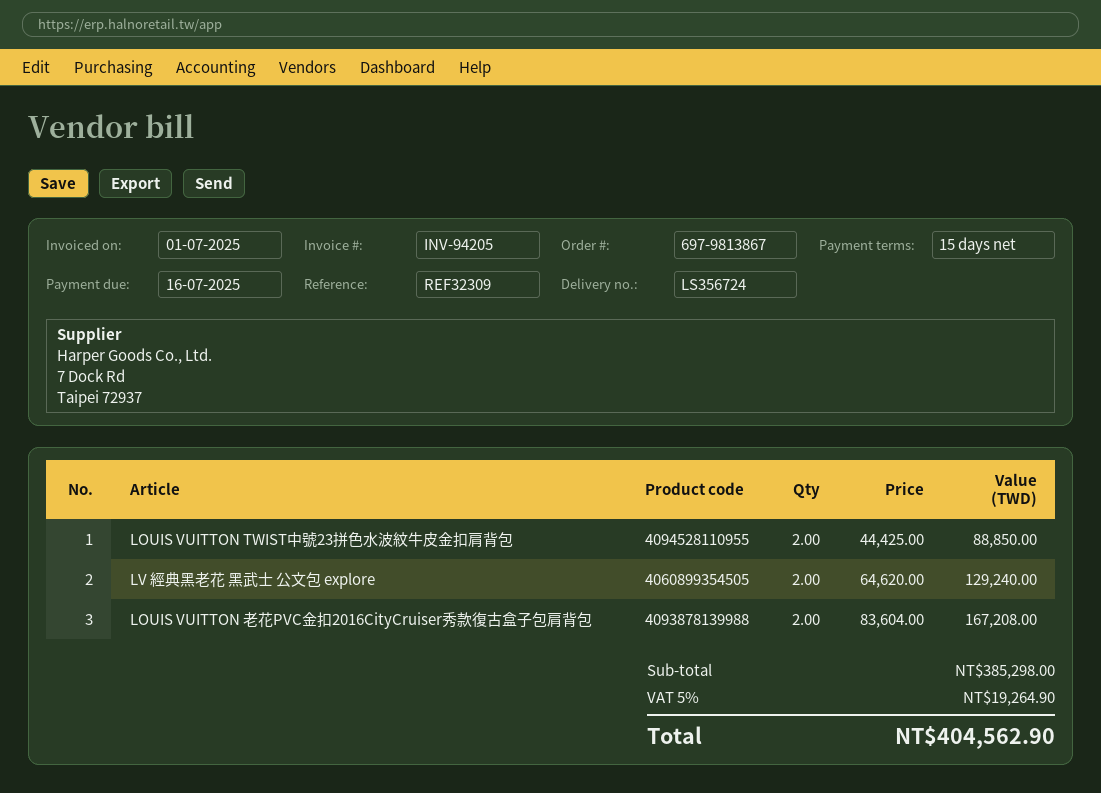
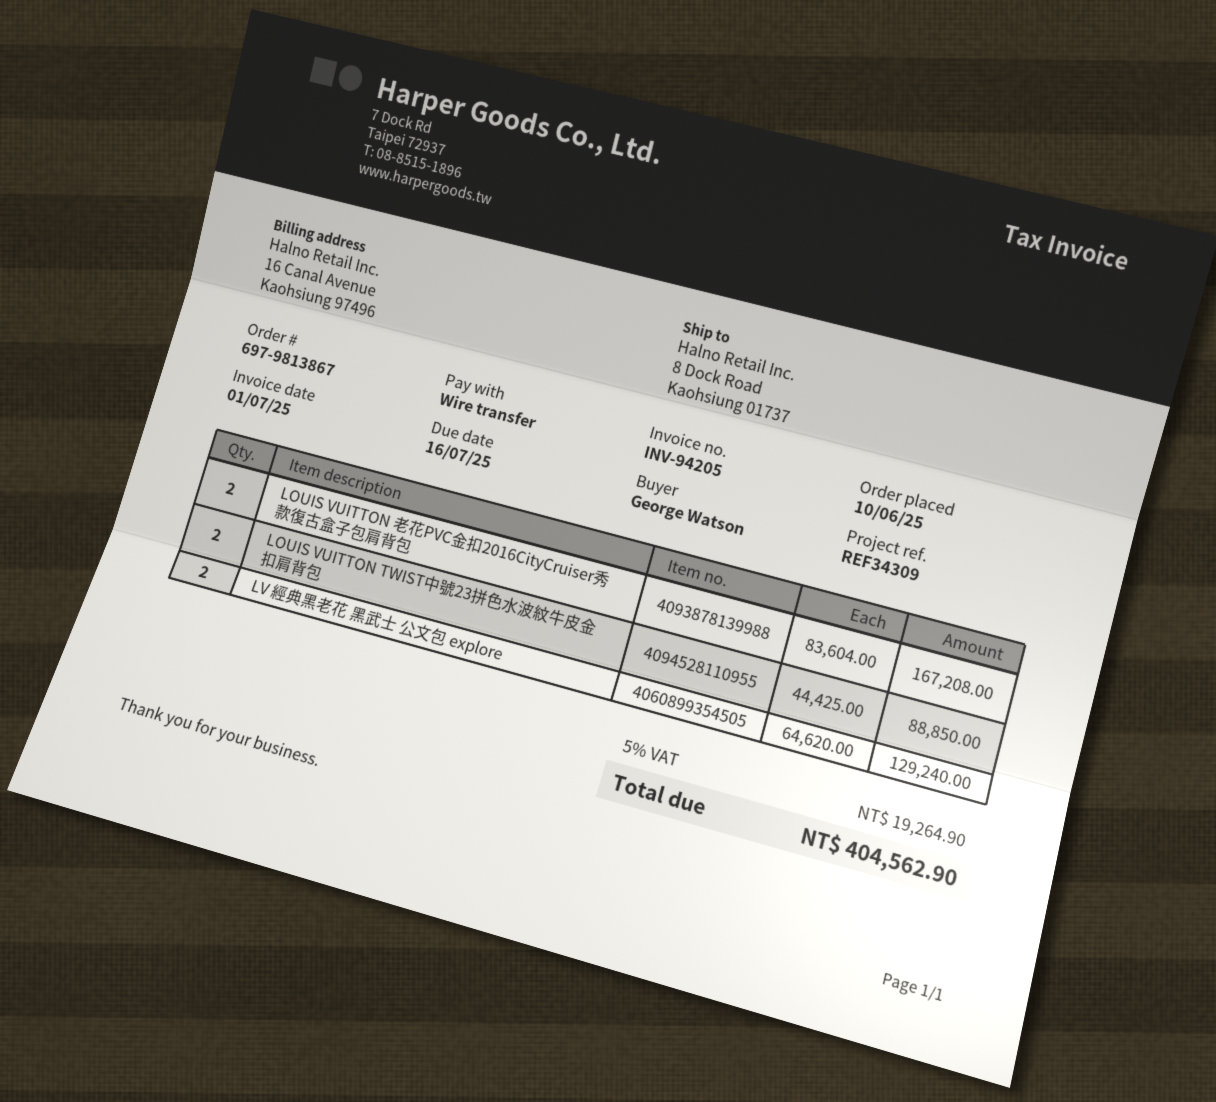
reference: REF32309 -> REF34309

